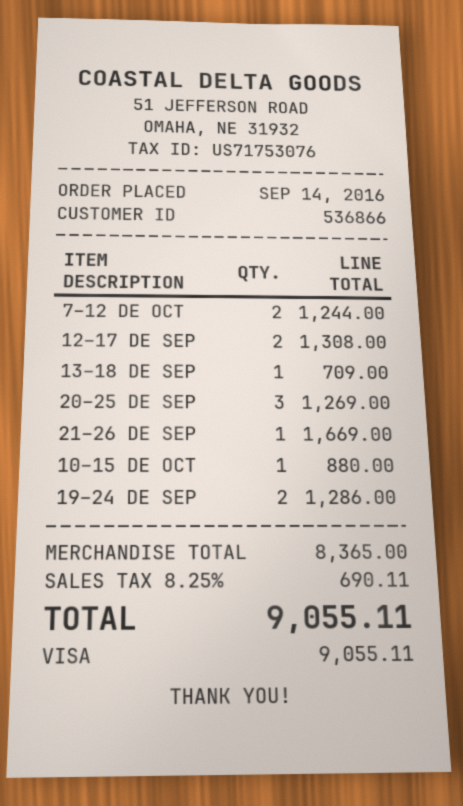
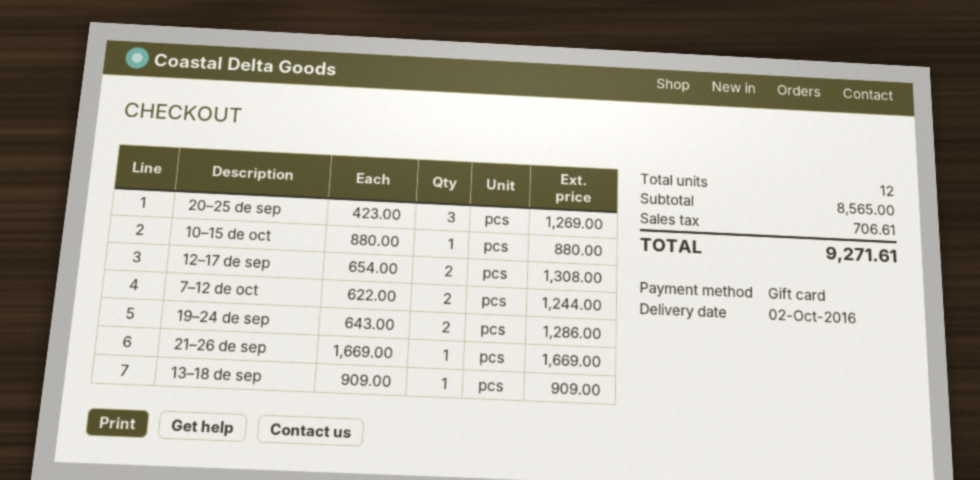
payment method: Visa -> gift card
13–18 DE SEP: 1 for 709.00 -> 1 for 909.00
subtotal: 8365.00 -> 8565.00
tax: 690.11 -> 706.61
total: 9055.11 -> 9271.61

